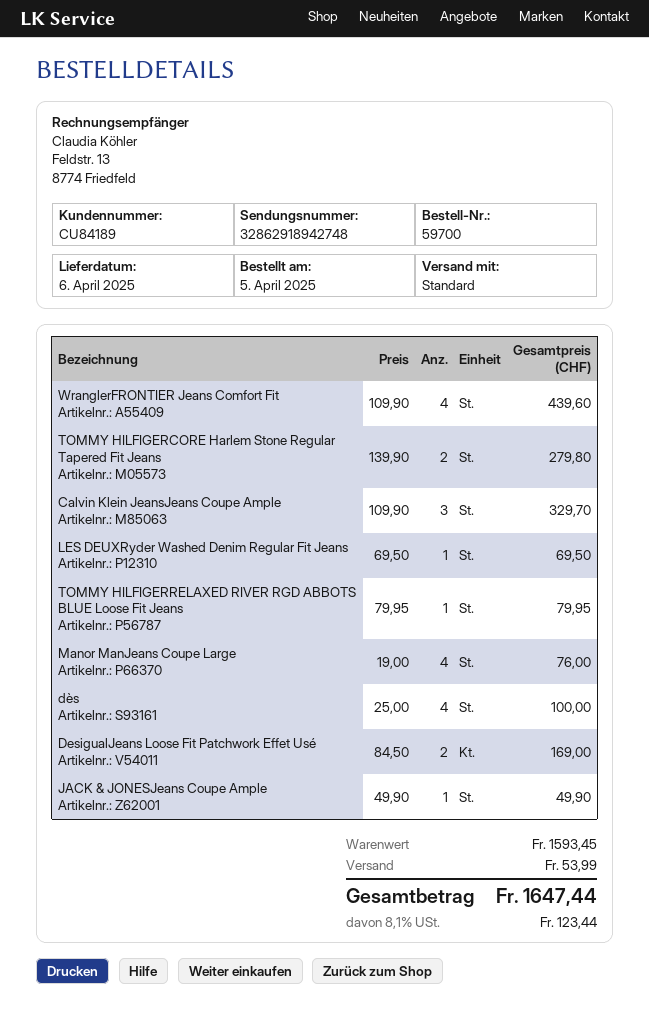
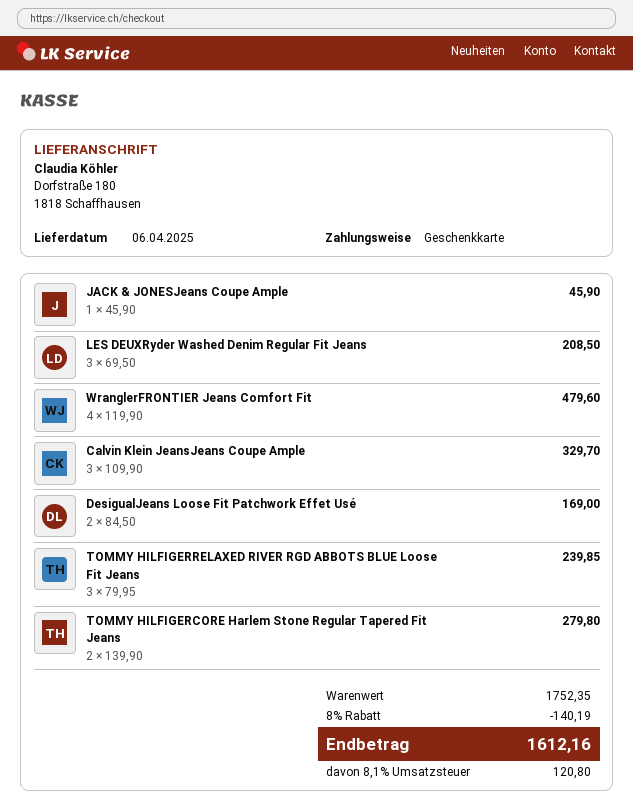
WranglerFRONTIER Jeans Comfort Fit: 4 x 109.90 = 439.60 -> 4 x 119.90 = 479.60
LES DEUXRyder Washed Denim Regular Fit Jeans: 1 x 69.50 = 69.50 -> 3 x 69.50 = 208.50
TOMMY HILFIGERRELAXED RIVER RGD ABBOTS BLUE Loose Fit Jeans: 1 x 79.95 = 79.95 -> 3 x 79.95 = 239.85
Manor ManJeans Coupe Large: 4 x 19.00 = 76.00 -> none
dès: 4 x 25.00 = 100.00 -> none
JACK & JONESJeans Coupe Ample: 1 x 49.90 = 49.90 -> 1 x 45.90 = 45.90
subtotal: 1593.45 -> 1752.35
discount: none -> 8% = 140.19
shipping: 53.99 -> none
tax: 8.1% = 123.44 -> 8.1% = 120.80
total: 1647.44 -> 1612.16

